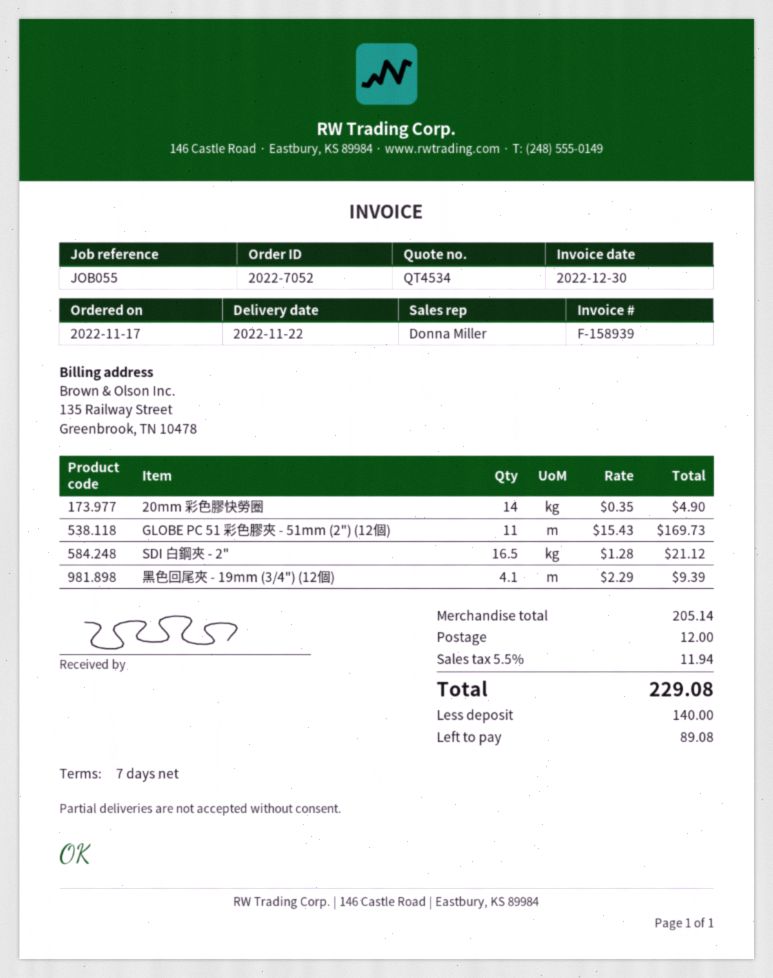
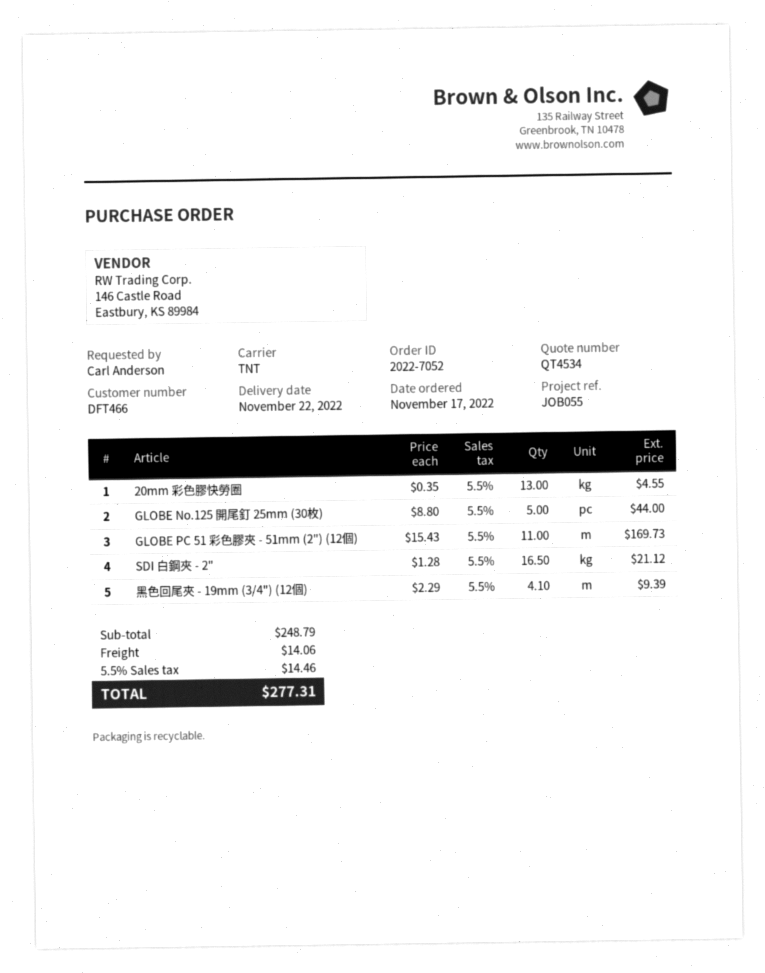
20mm 彩色膠快勞圈: 14 x 0.35 = 4.90 -> 13 x 0.35 = 4.55
GLOBE No.125 開尾釘 25mm (30枚): none -> 5 x 8.80 = 44.00
subtotal: 205.14 -> 248.79
shipping: 12.00 -> 14.06
tax: 5.5% = 11.94 -> 5.5% = 14.46
total: 229.08 -> 277.31

